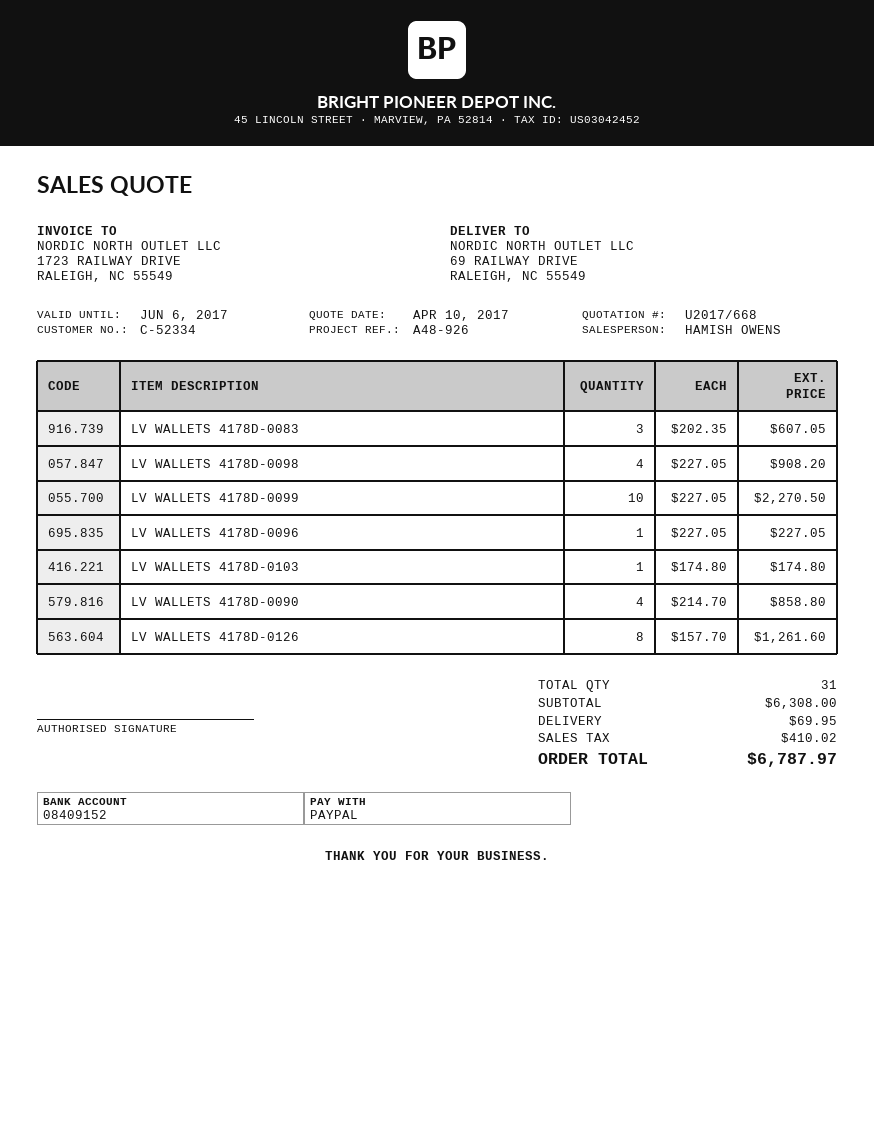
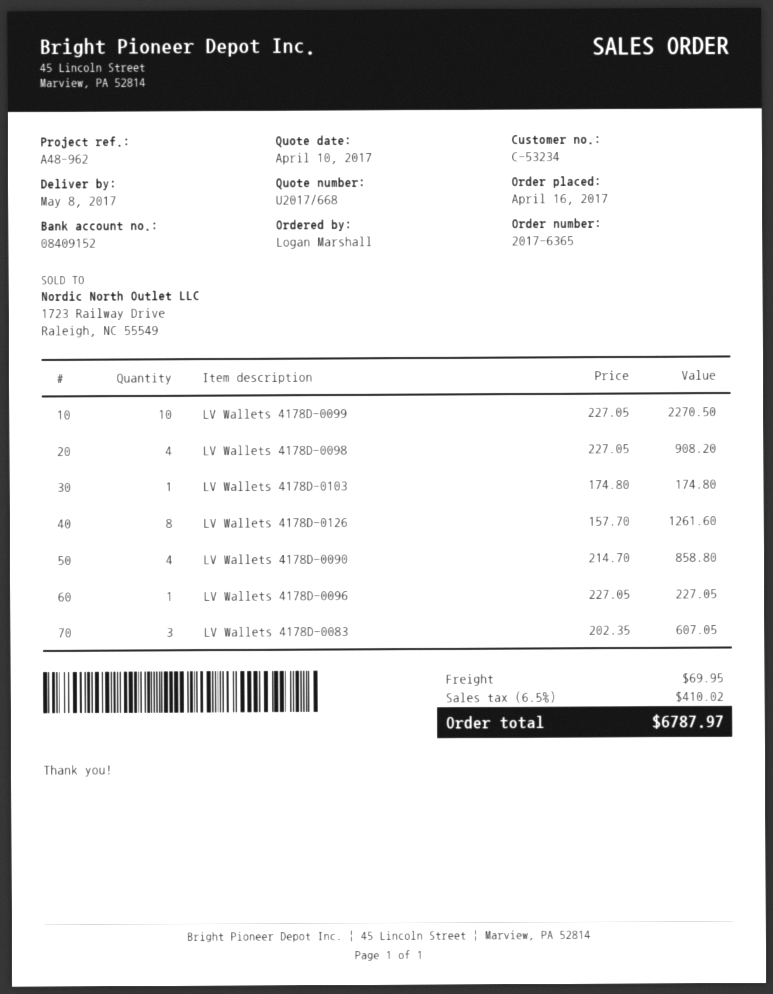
customer number: C-52334 -> C-53234
reference: A48-926 -> A48-962

